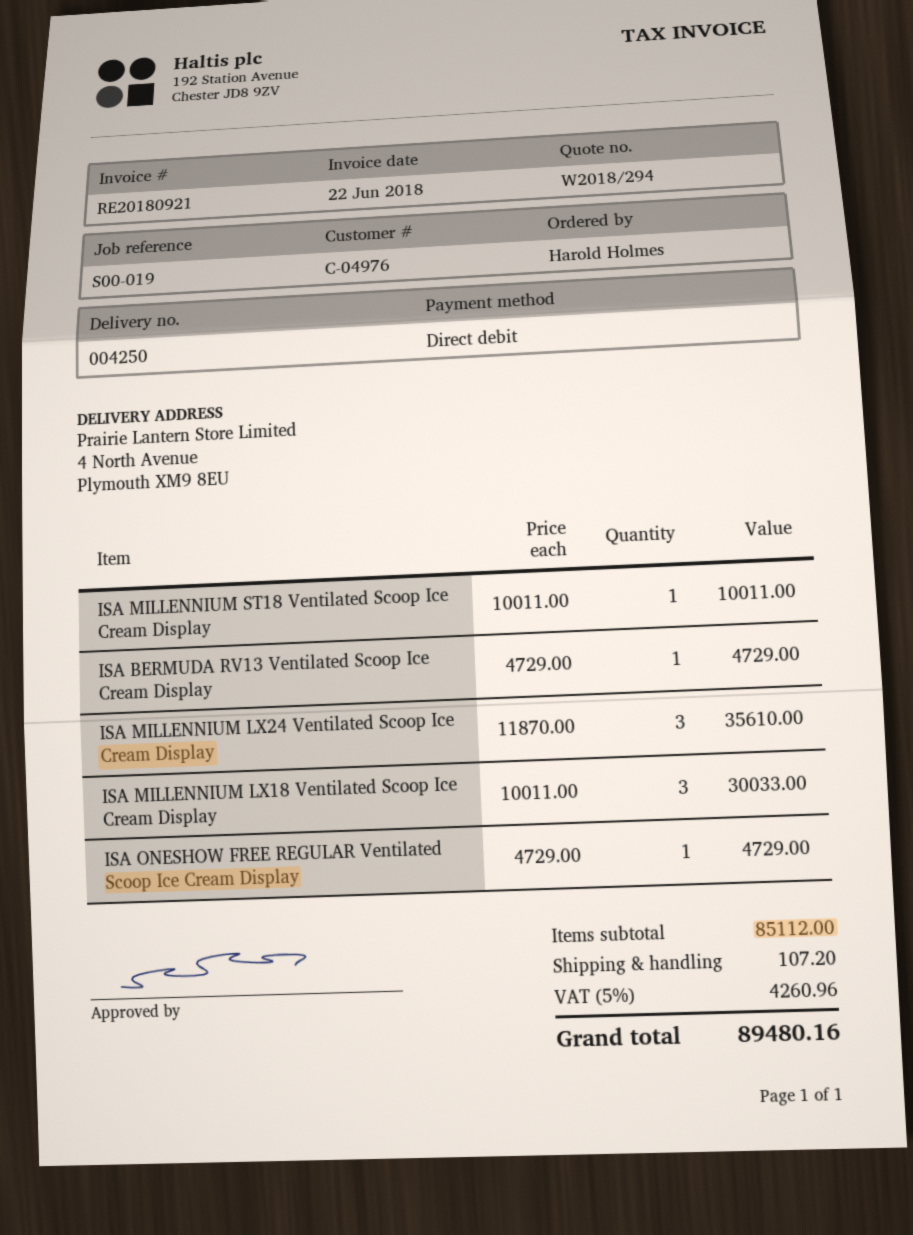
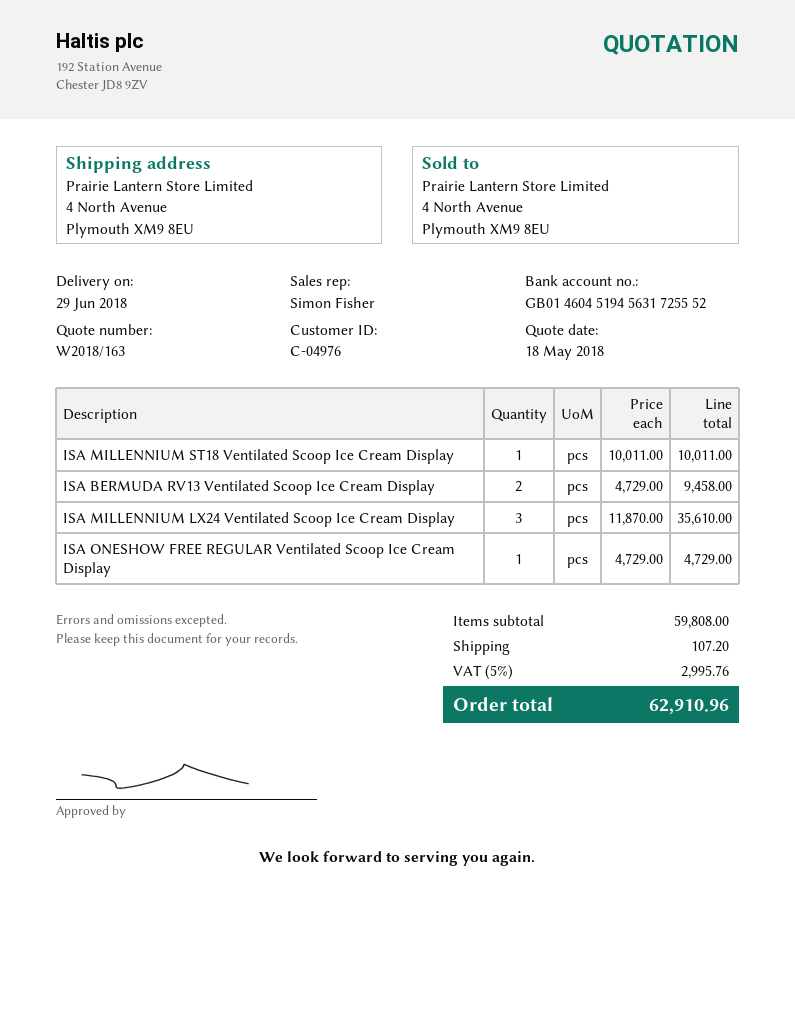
quote number: W2018/294 -> W2018/163
ISA BERMUDA RV13 Ventilated Scoop Ice Cream Display: 1 x 4729.00 = 4729.00 -> 2 x 4729.00 = 9458.00
ISA MILLENNIUM LX18 Ventilated Scoop Ice Cream Display: 3 x 10011.00 = 30033.00 -> none
subtotal: 85112.00 -> 59808.00
tax: 5% = 4260.96 -> 5% = 2995.76
total: 89480.16 -> 62910.96

